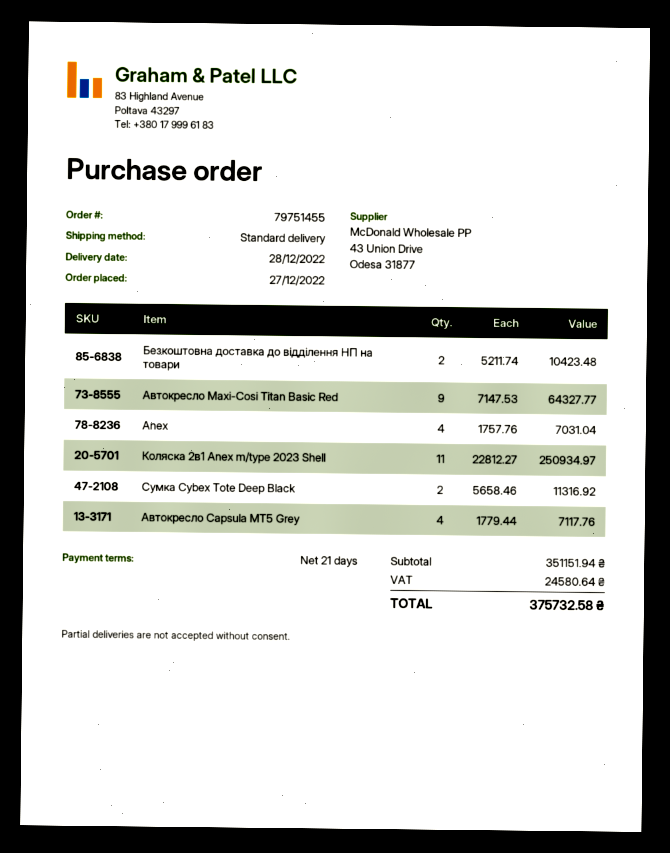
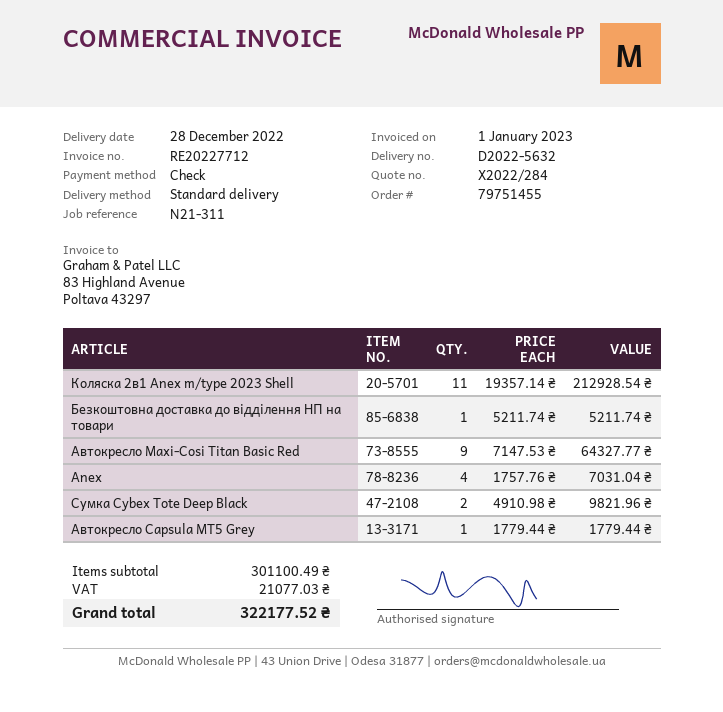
Безкоштовна доставка до відділення НП на товари: 2 x 5211.74 = 10423.48 -> 1 x 5211.74 = 5211.74
Коляска 2в1 Anex m/type 2023 Shell: 11 x 22812.27 = 250934.97 -> 11 x 19357.14 = 212928.54
Сумка Cybex Tote Deep Black: 2 x 5658.46 = 11316.92 -> 2 x 4910.98 = 9821.96
Автокресло Capsula MT5 Grey: 4 x 1779.44 = 7117.76 -> 1 x 1779.44 = 1779.44
subtotal: 351151.94 -> 301100.49
tax: 24580.64 -> 21077.03
total: 375732.58 -> 322177.52

